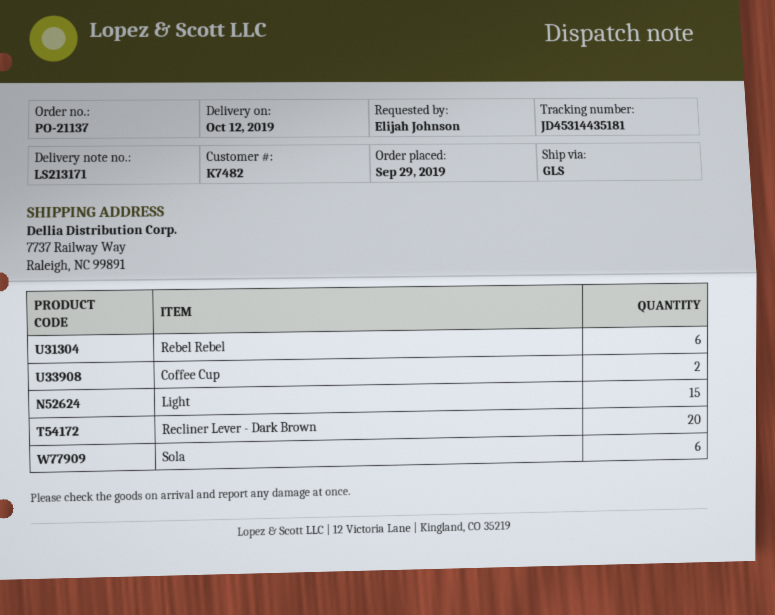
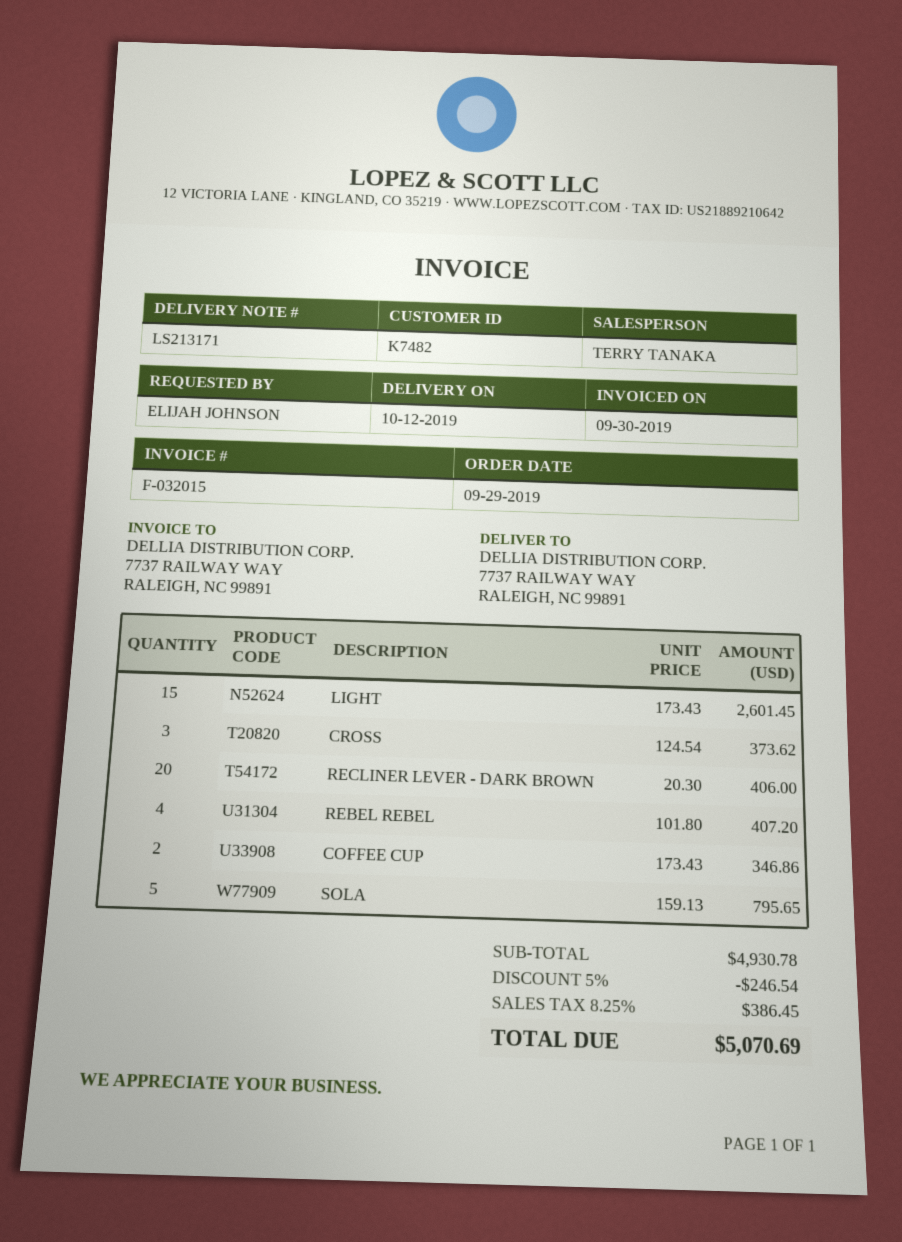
Rebel Rebel: 6 -> 4
Sola: 6 -> 5
CROSS: none -> 3

